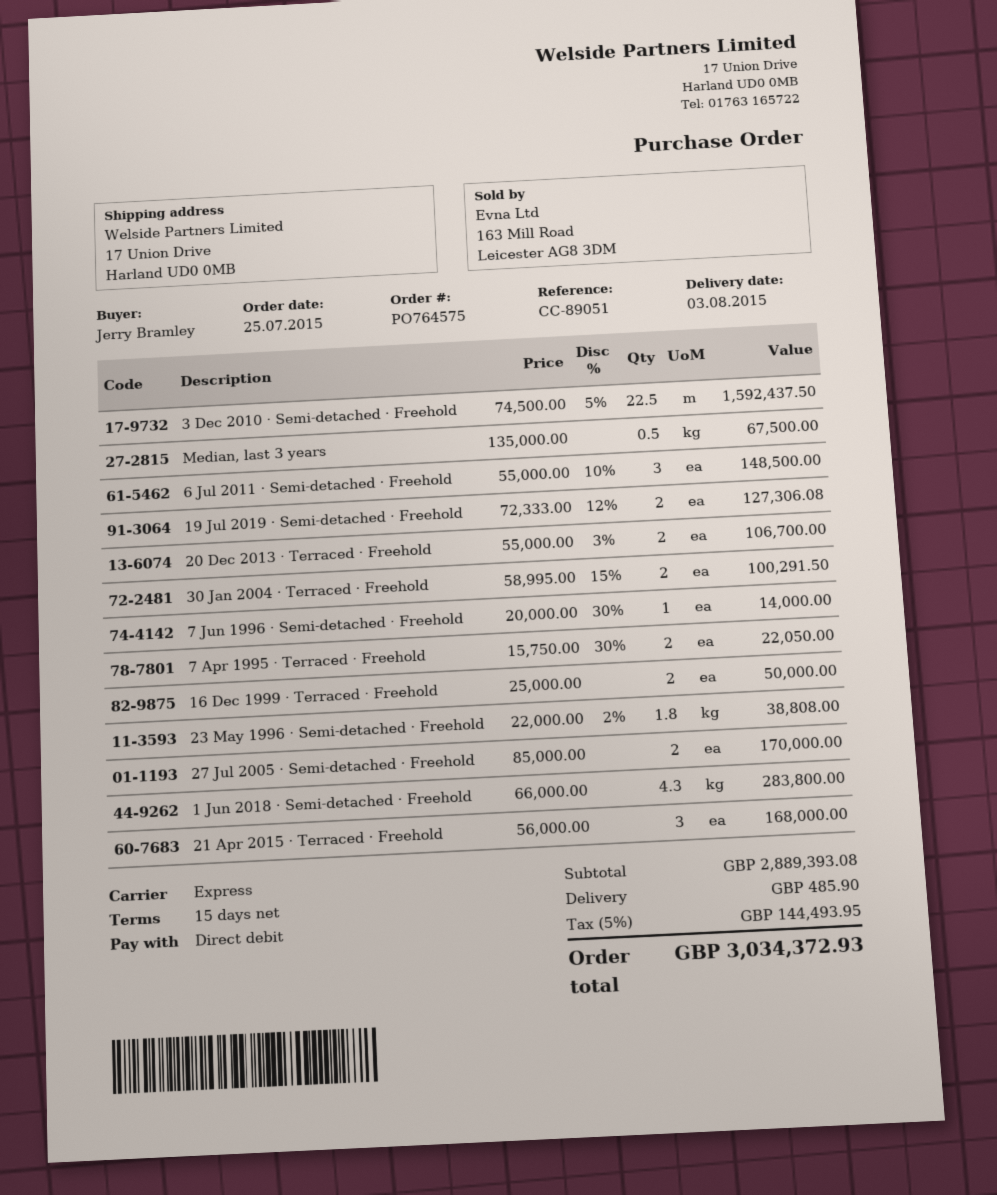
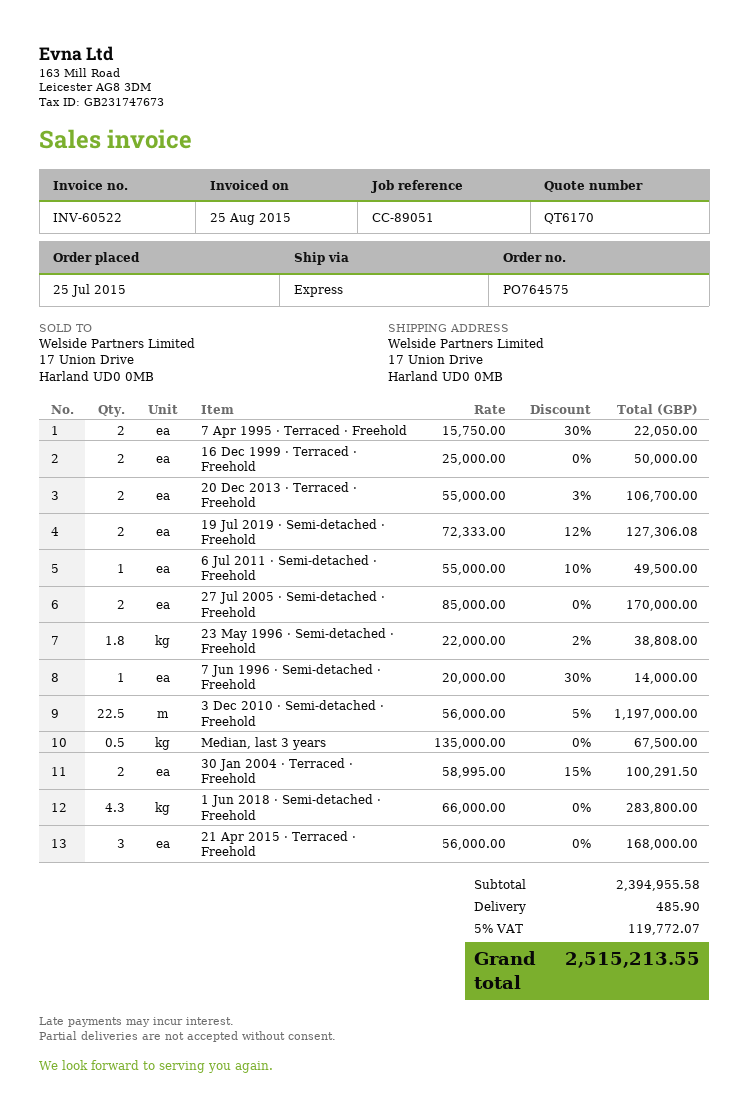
3 Dec 2010 · Semi-detached · Freehold: 22.5 x 74500.00 - 5% = 1592437.50 -> 22.5 x 56000.00 - 5% = 1197000.00
6 Jul 2011 · Semi-detached · Freehold: 3 x 55000.00 - 10% = 148500.00 -> 1 x 55000.00 - 10% = 49500.00
subtotal: 2889393.08 -> 2394955.58
tax: 5% = 144493.95 -> 5% = 119772.07
total: 3034372.93 -> 2515213.55

